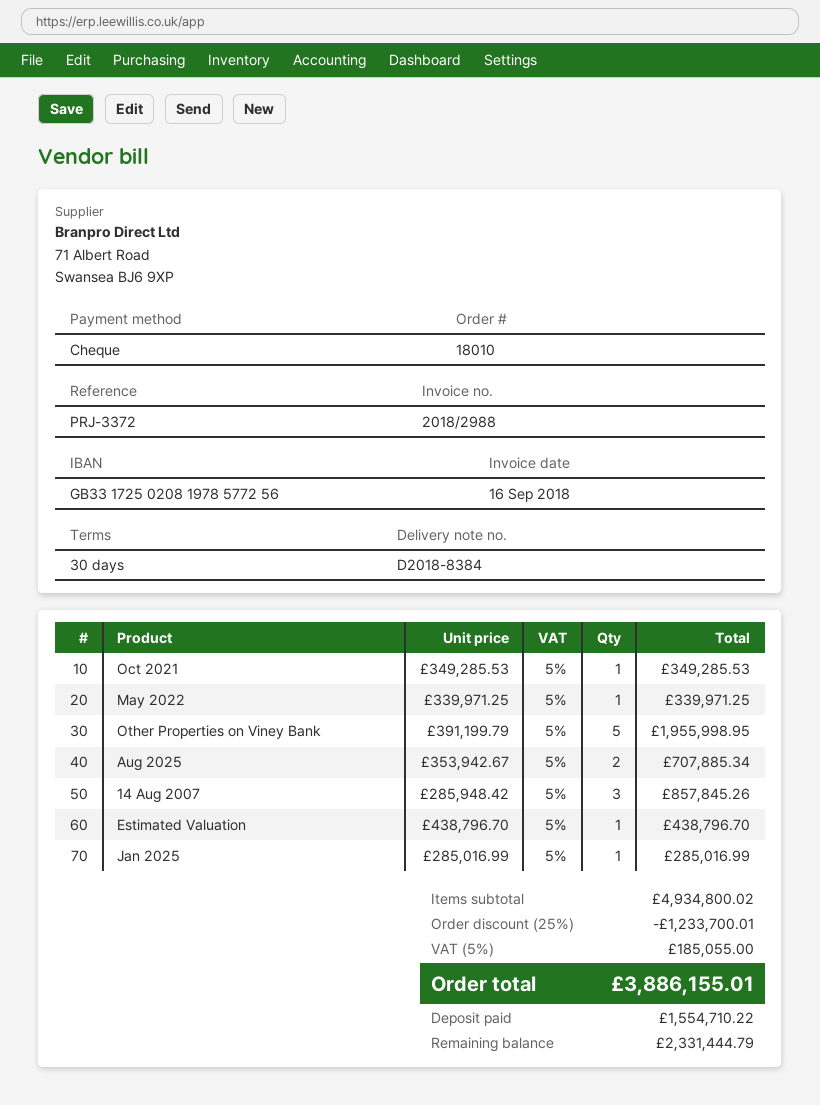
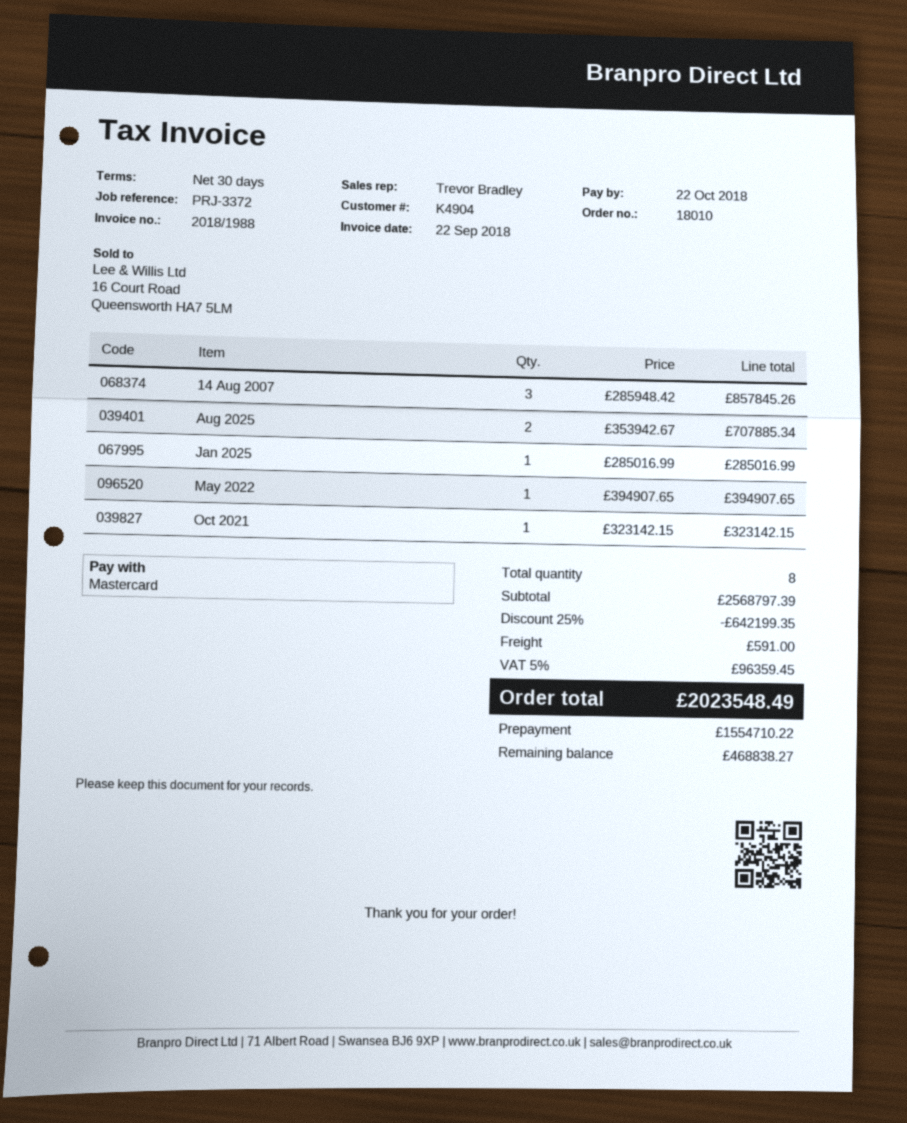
invoice number: 2018/2988 -> 2018/1988
invoice date: 2018-09-16 -> 2018-09-22
payment method: cheque -> Mastercard
Oct 2021: 1 x 349285.53 = 349285.53 -> 1 x 323142.15 = 323142.15
May 2022: 1 x 339971.25 = 339971.25 -> 1 x 394907.65 = 394907.65
Other Properties on Viney Bank: 5 x 391199.79 = 1955998.95 -> none
Estimated Valuation: 1 x 438796.70 = 438796.70 -> none
subtotal: 4934800.02 -> 2568797.39
discount: 25% = 1233700.01 -> 25% = 642199.35
shipping: none -> 591.00
tax: 5% = 185055.00 -> 5% = 96359.45
total: 3886155.01 -> 2023548.49
balance: 2331444.79 -> 468838.27

